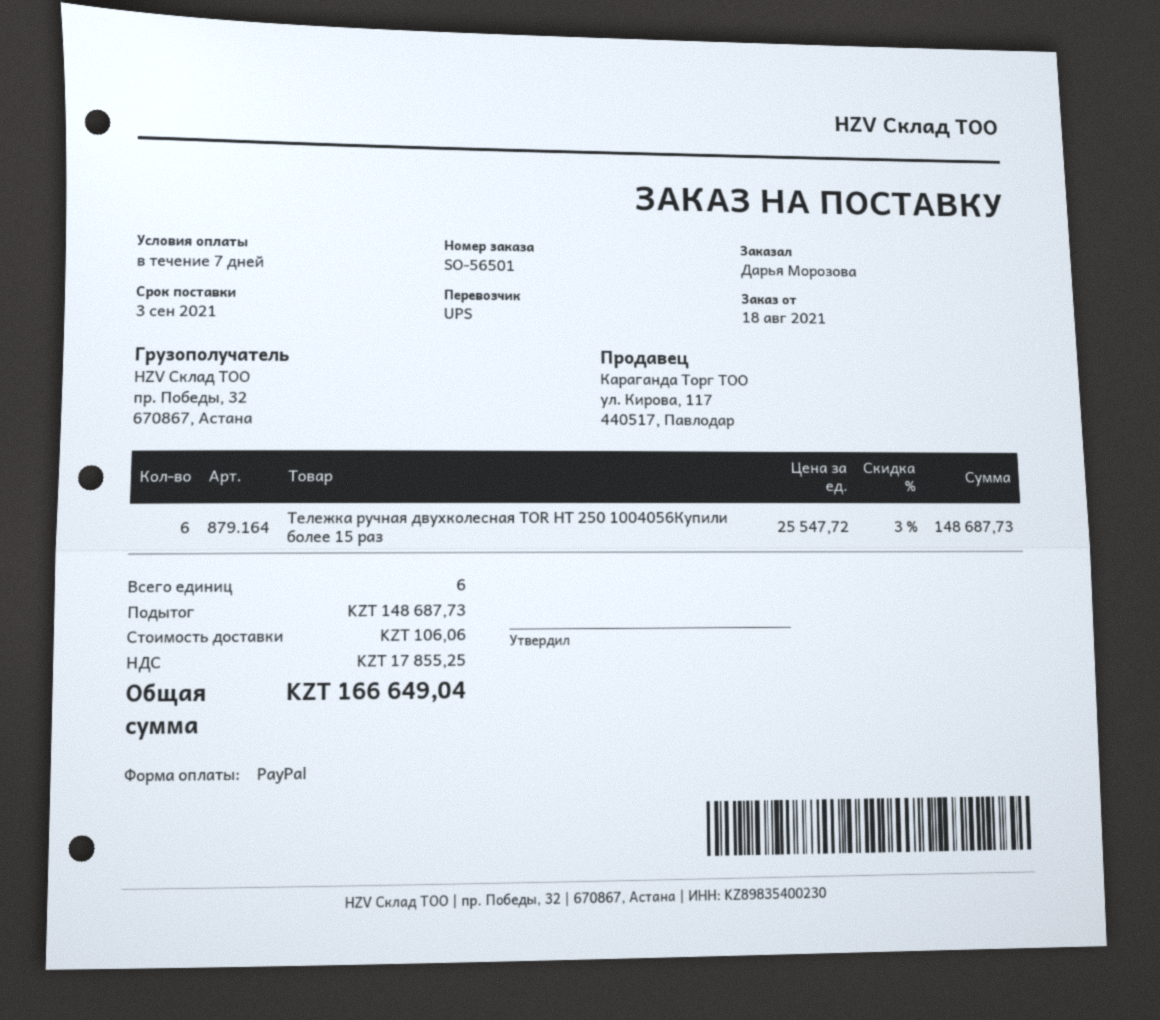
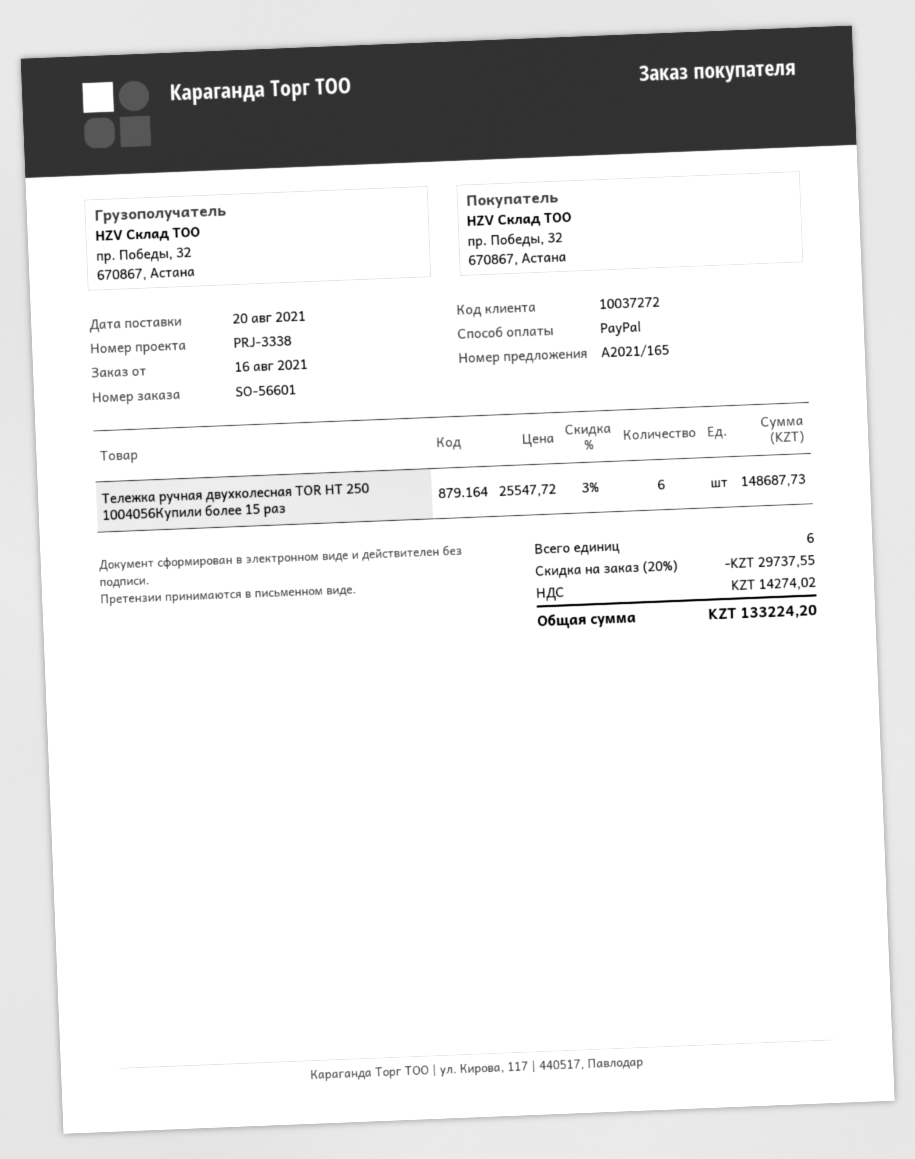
order number: SO-56501 -> SO-56601
order date: 2021-08-18 -> 2021-08-16
delivery date: 2021-09-03 -> 2021-08-20
discount: none -> 20% = 29737.55
shipping: 106.06 -> none
tax: 17855.25 -> 14274.02
total: 166649.04 -> 133224.20

